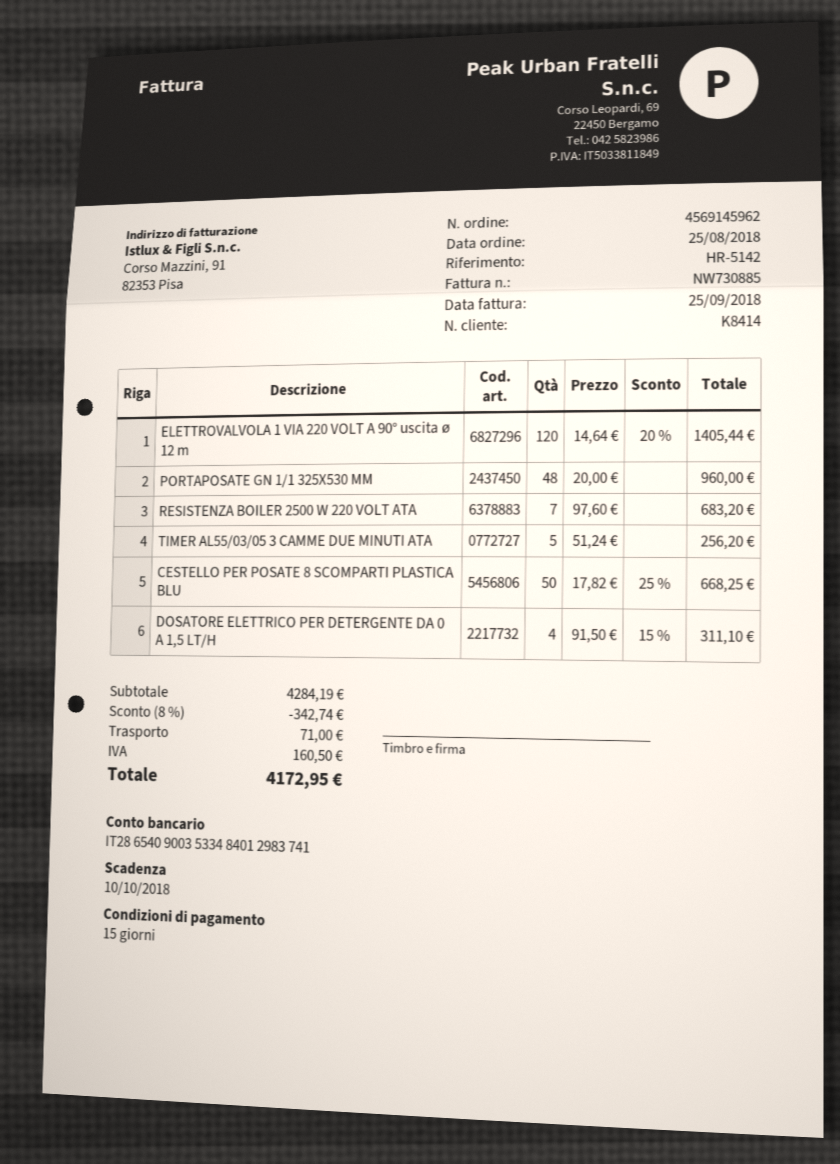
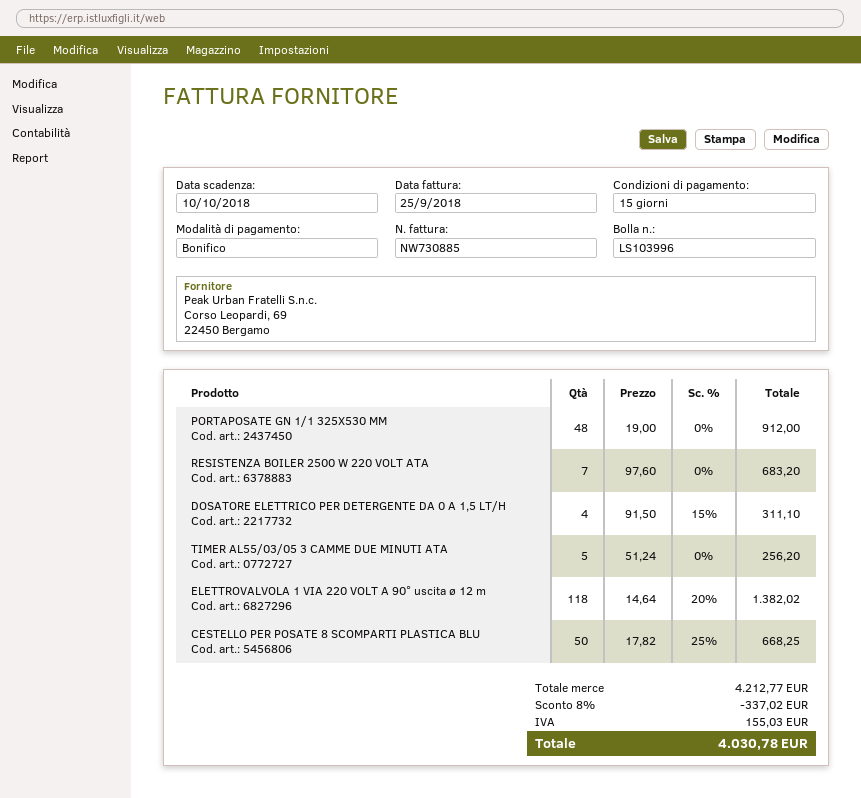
ELETTROVALVOLA 1 VIA 220 VOLT A 90° uscita ø 12 m: 120 x 14.64 - 20% = 1405.44 -> 118 x 14.64 - 20% = 1382.02
PORTAPOSATE GN 1/1 325X530 MM: 48 x 20.00 = 960.00 -> 48 x 19.00 = 912.00
subtotal: 4284.19 -> 4212.77
discount: 8% = 342.74 -> 8% = 337.02
shipping: 71.00 -> none
tax: 160.50 -> 155.03
total: 4172.95 -> 4030.78

